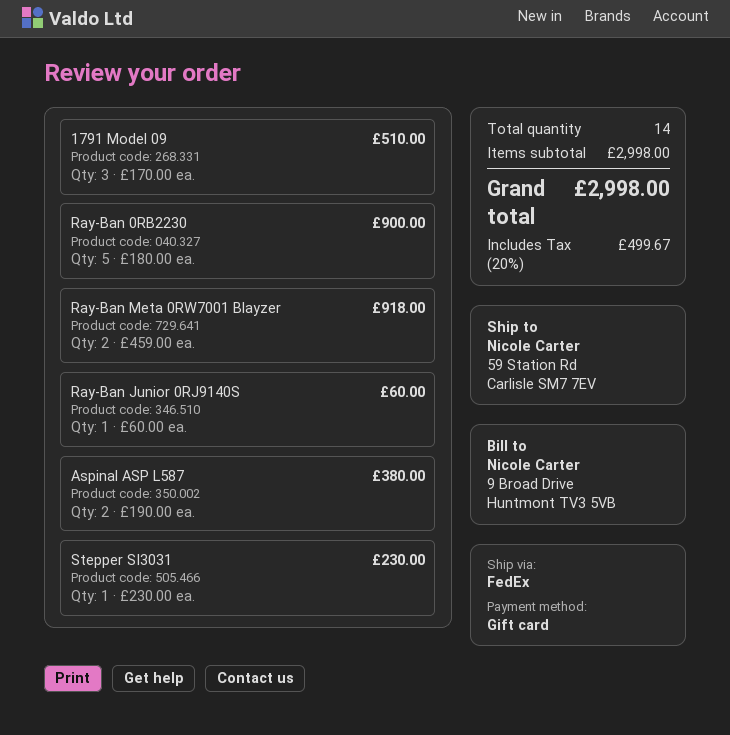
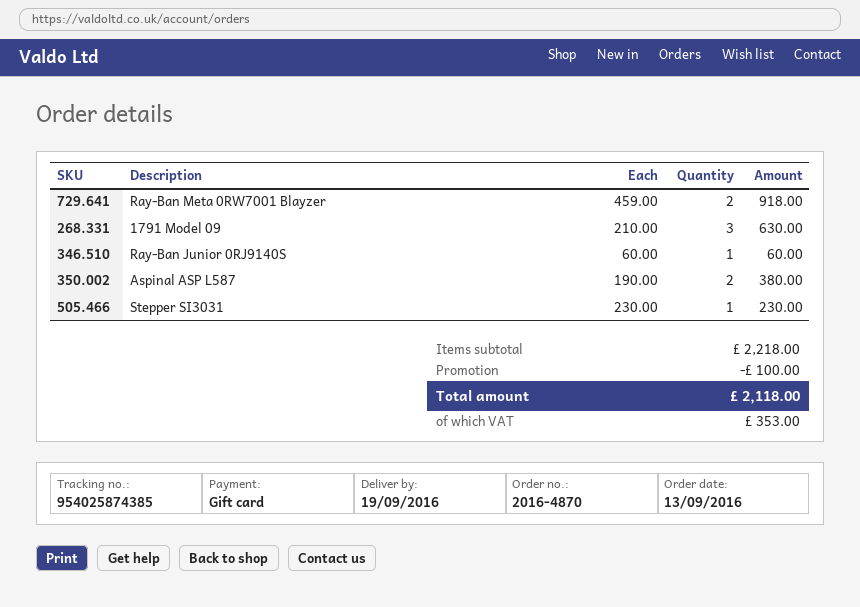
1791 Model 09: 3 x 170.00 = 510.00 -> 3 x 210.00 = 630.00
Ray-Ban 0RB2230: 5 x 180.00 = 900.00 -> none
subtotal: 2998.00 -> 2218.00
discount: none -> 100.00
tax: 499.67 -> 353.00
total: 2998.00 -> 2118.00

